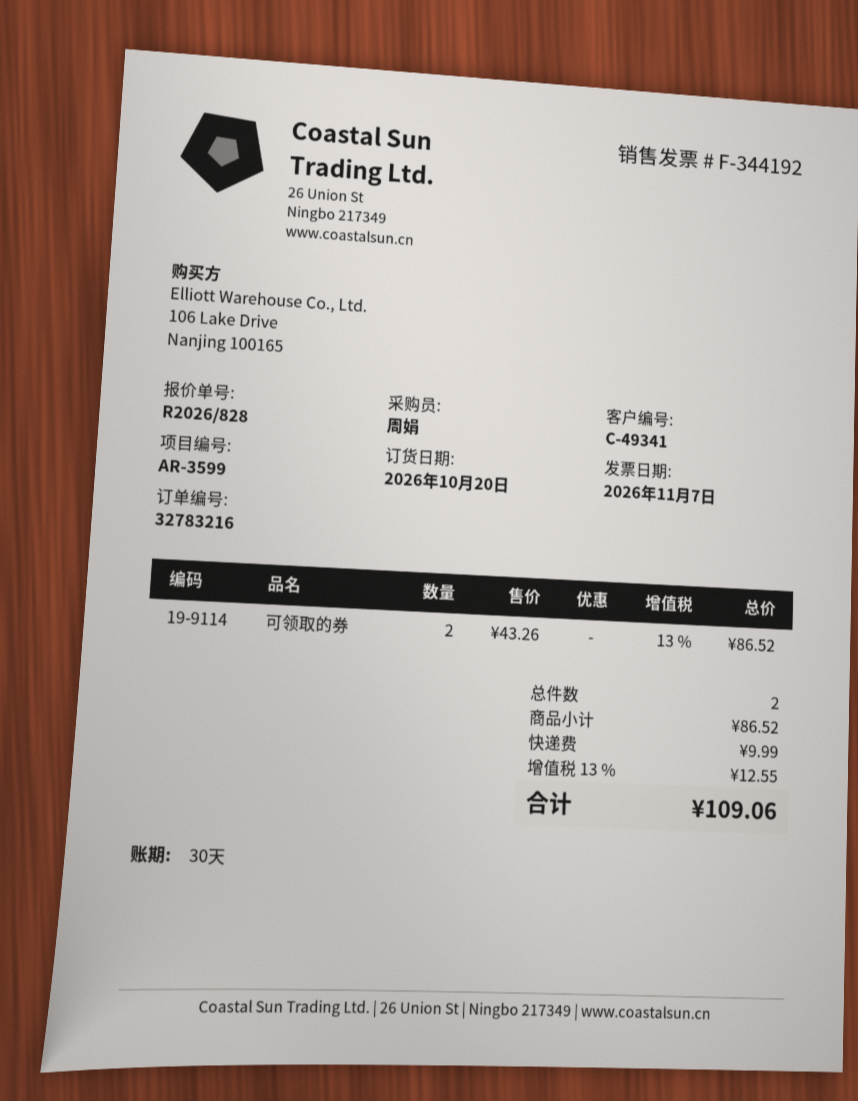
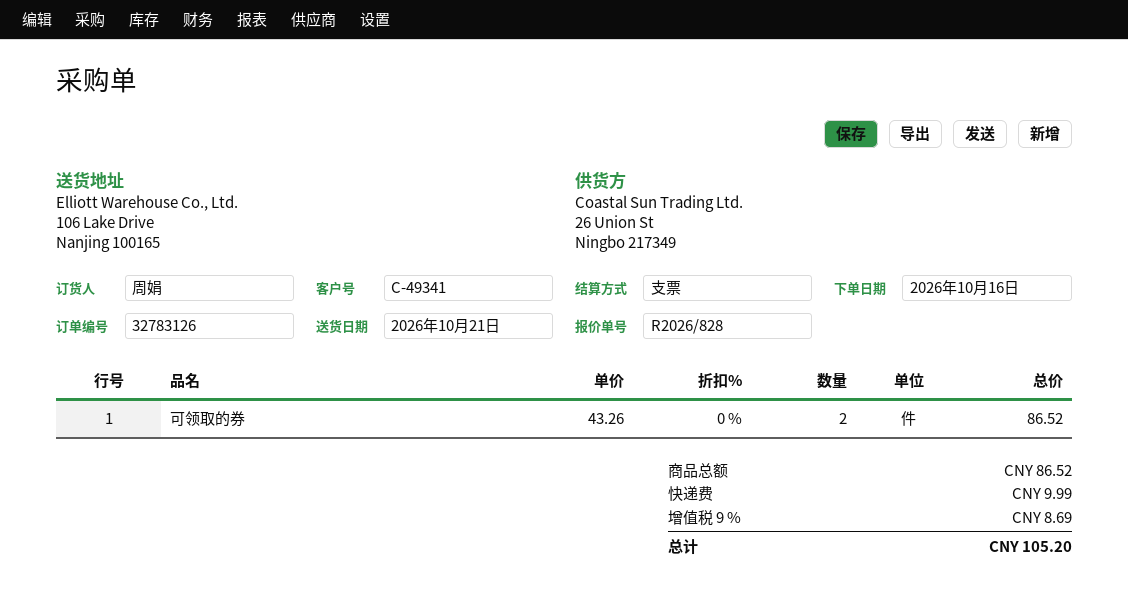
order number: 32783216 -> 32783126
order date: 2026-10-20 -> 2026-10-16
tax: 13% = 12.55 -> 9% = 8.69
total: 109.06 -> 105.20

